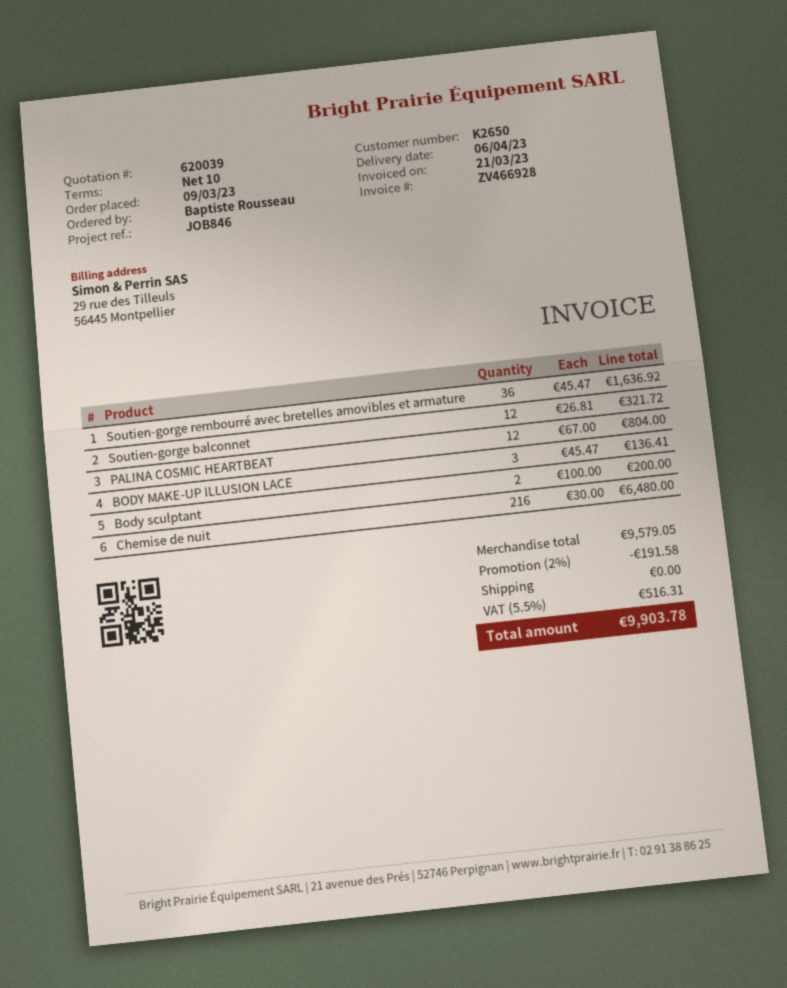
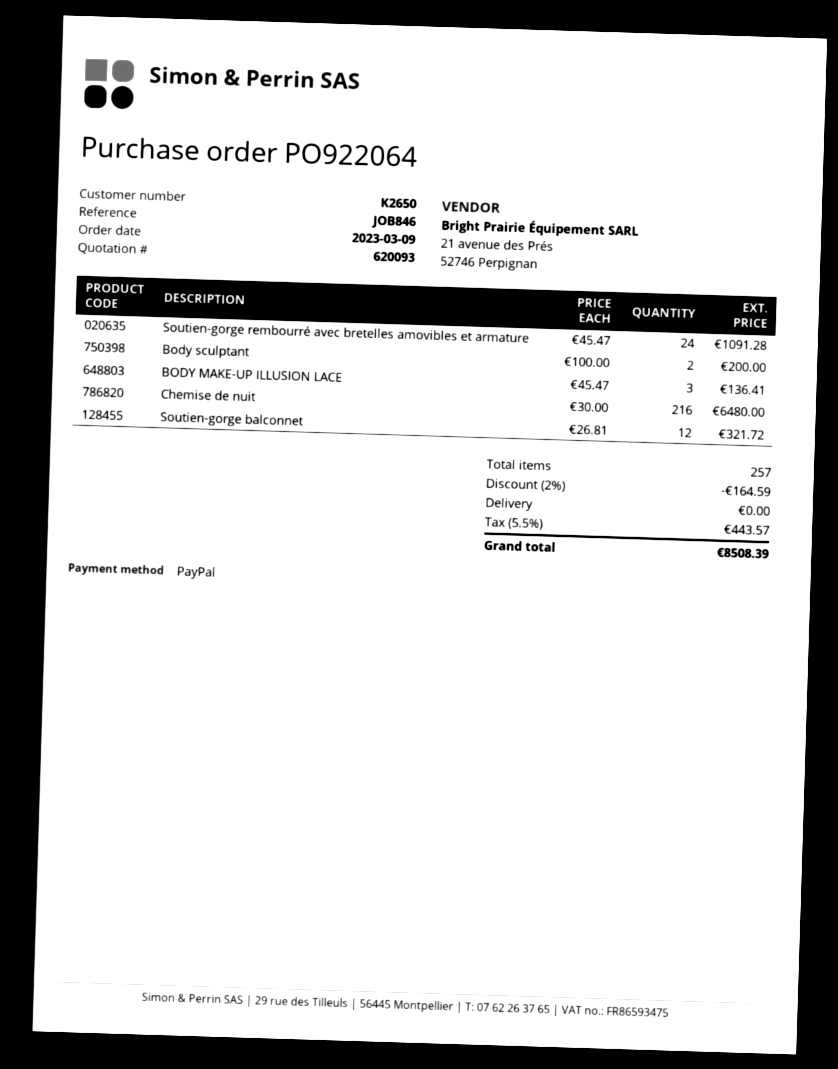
quote number: 620039 -> 620093
Soutien-gorge rembourré avec bretelles amovibles et armature: 36 x 45.47 = 1636.92 -> 24 x 45.47 = 1091.28
PALINA COSMIC HEARTBEAT: 12 x 67.00 = 804.00 -> none
discount: 2% = 191.58 -> 2% = 164.59
tax: 5.5% = 516.31 -> 5.5% = 443.57
total: 9903.78 -> 8508.39

